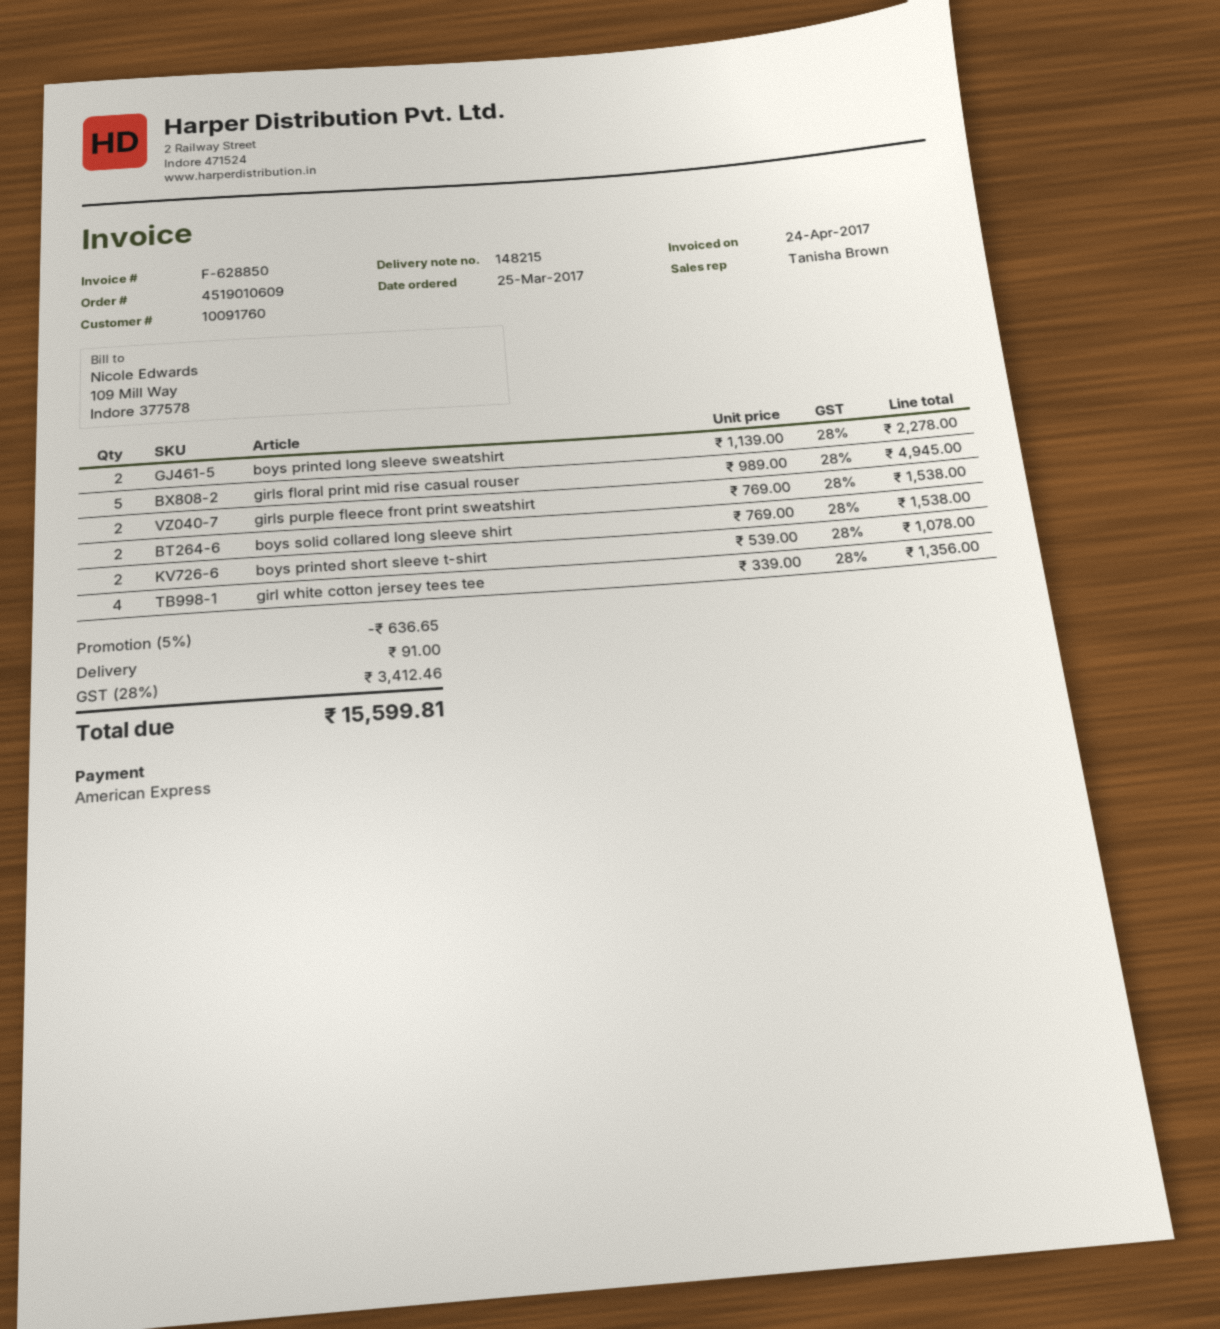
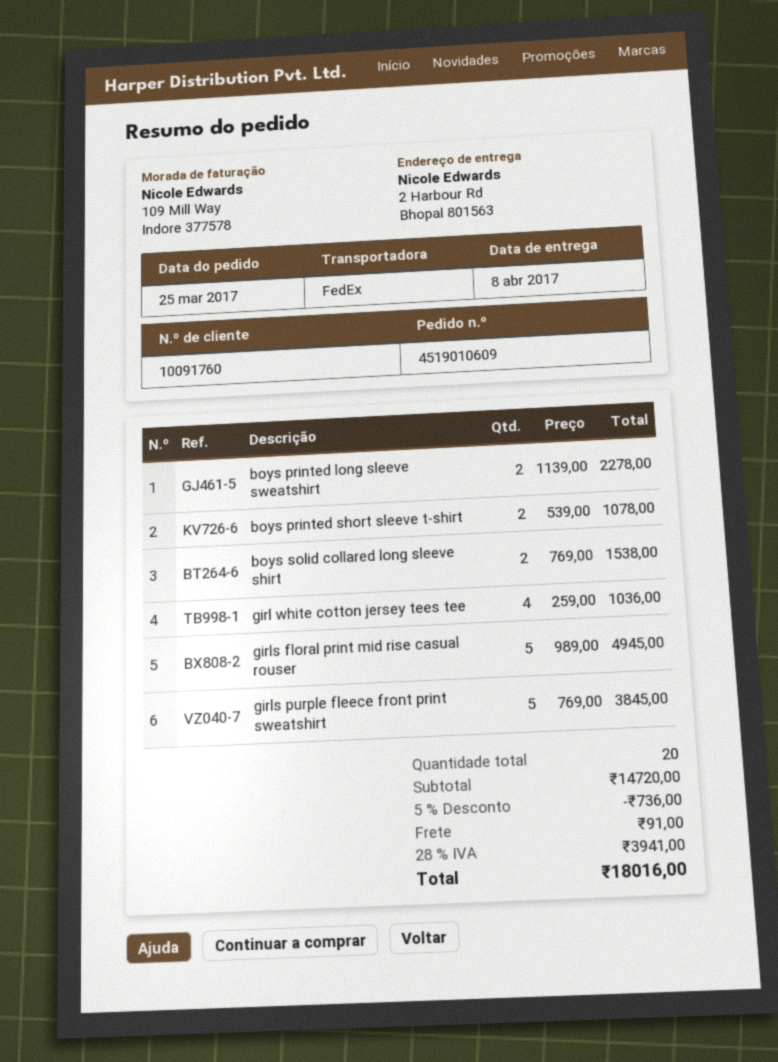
girls purple fleece front print sweatshirt: 2 x 769.00 = 1538.00 -> 5 x 769.00 = 3845.00
girl white cotton jersey tees tee: 4 x 339.00 = 1356.00 -> 4 x 259.00 = 1036.00
discount: 5% = 636.65 -> 5% = 736.00
tax: 28% = 3412.46 -> 28% = 3941.00
total: 15599.81 -> 18016.00

